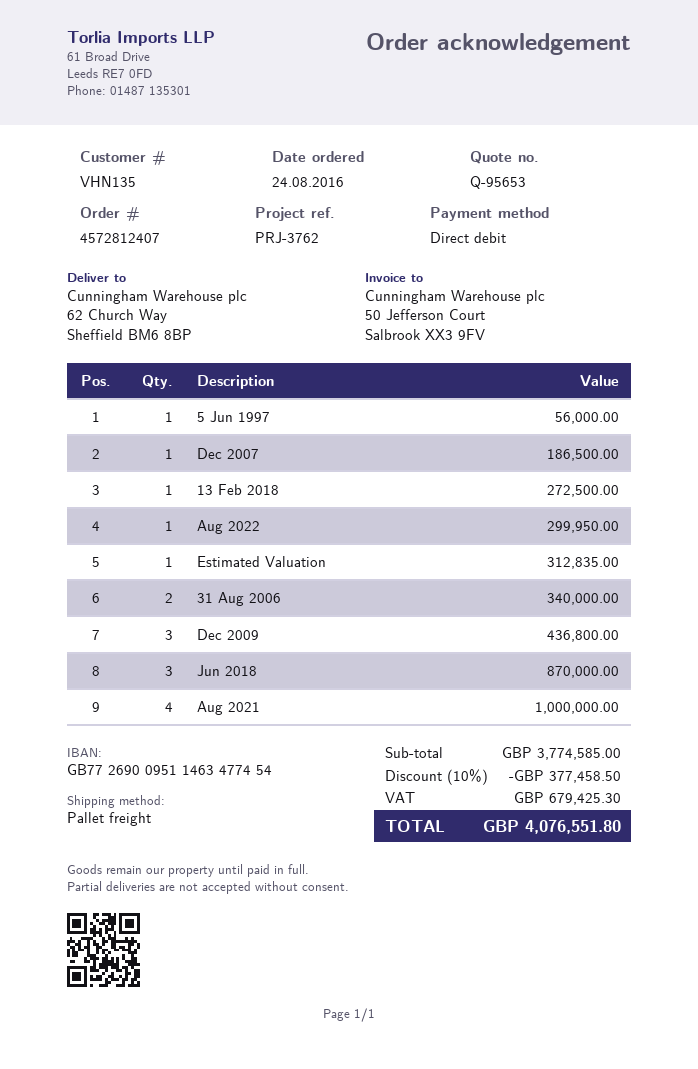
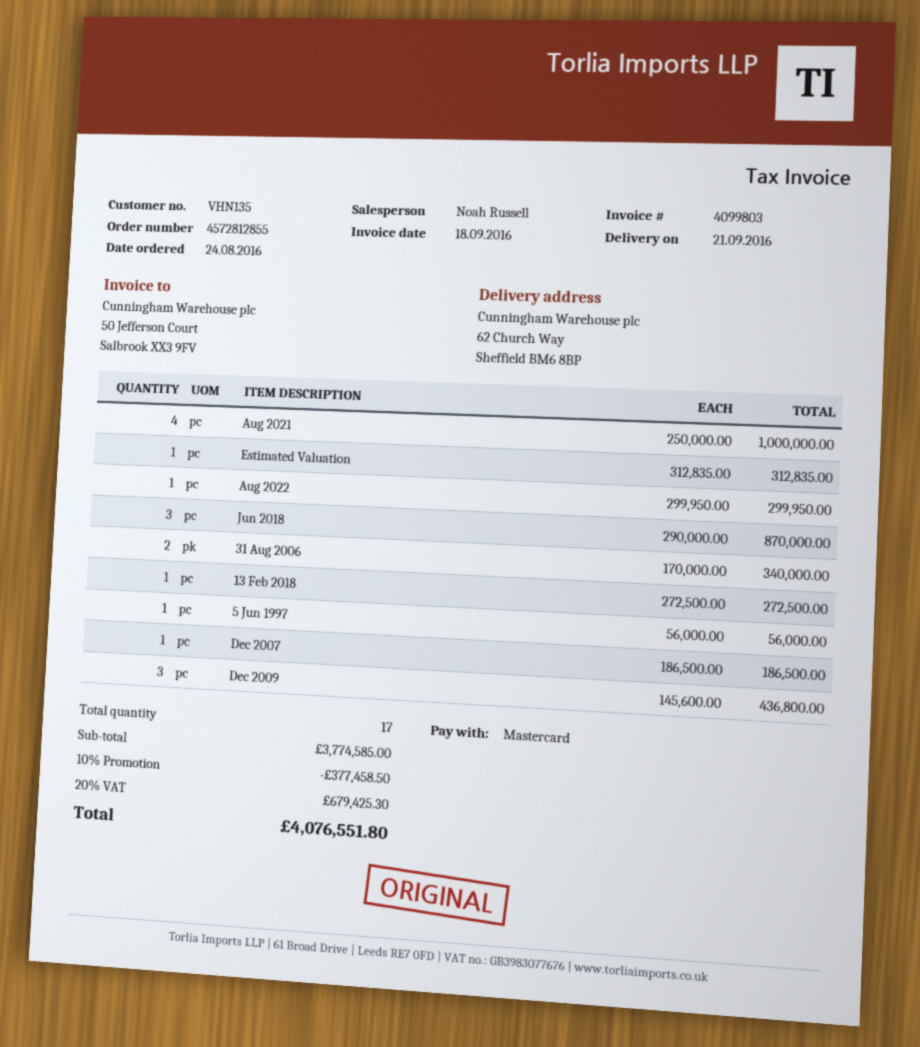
order number: 4572812407 -> 4572812855
payment method: direct debit -> Mastercard

